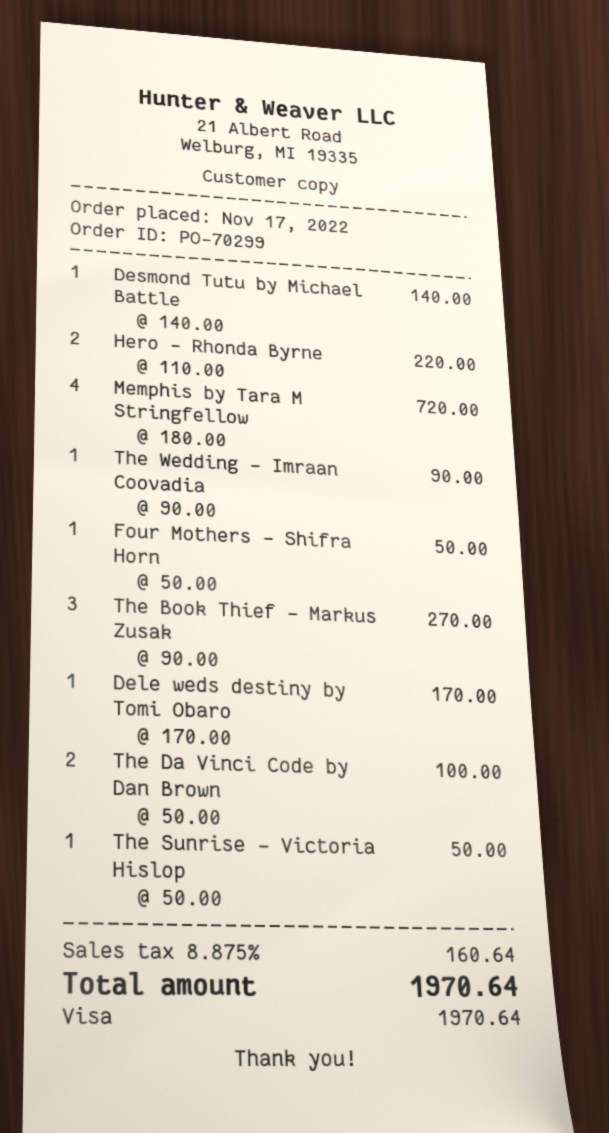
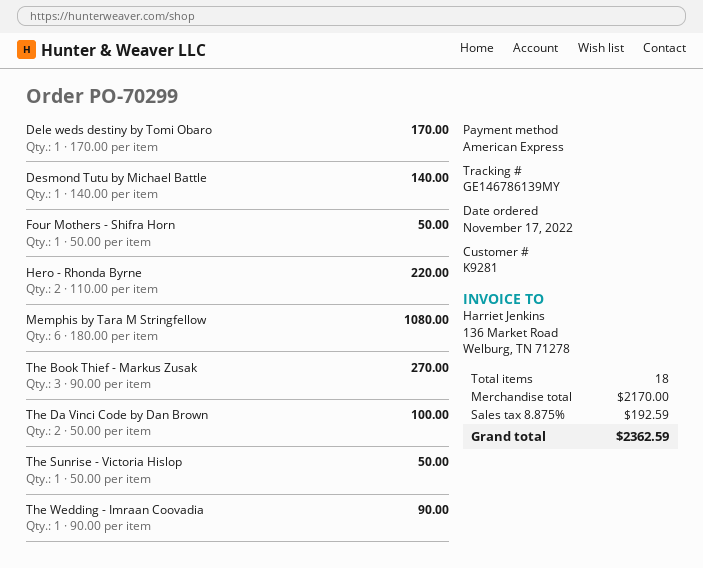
payment method: Visa -> American Express
Memphis by Tara M Stringfellow: 4 x 180.00 = 720.00 -> 6 x 180.00 = 1080.00
tax: 8.875% = 160.64 -> 8.875% = 192.59
total: 1970.64 -> 2362.59

